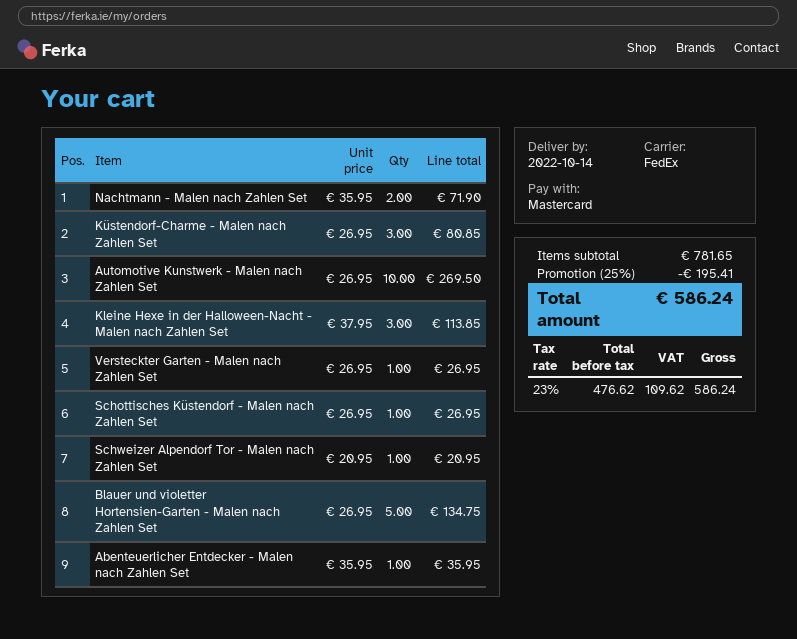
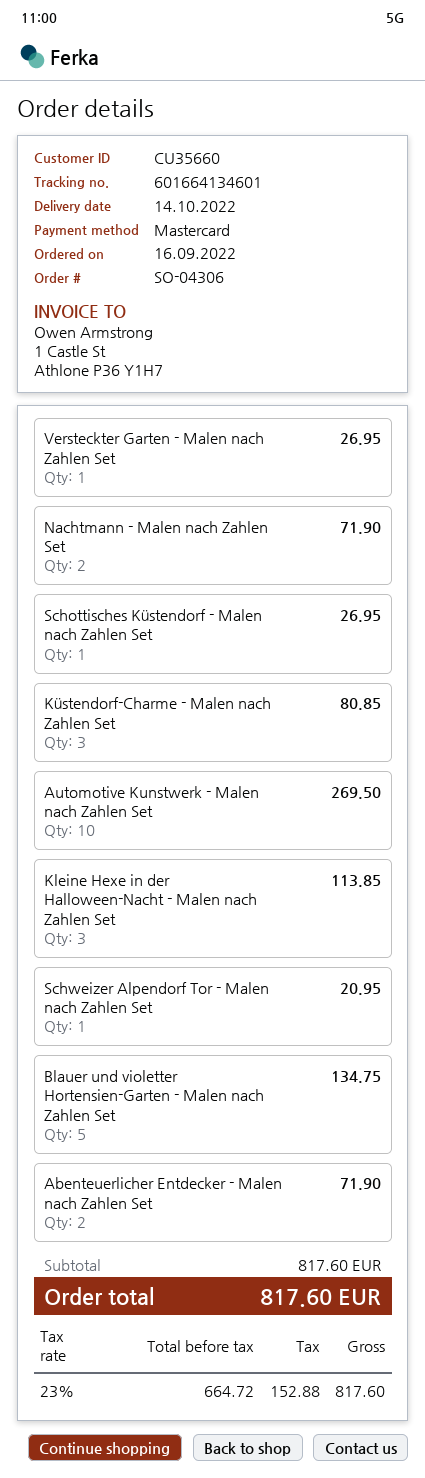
Abenteuerlicher Entdecker - Malen nach Zahlen Set: 1 for 35.95 -> 2 for 71.90
subtotal: 781.65 -> 817.60
discount: 25% = 195.41 -> none
net: 476.62 -> 664.72
tax: 23% = 109.62 -> 23% = 152.88
total: 586.24 -> 817.60

